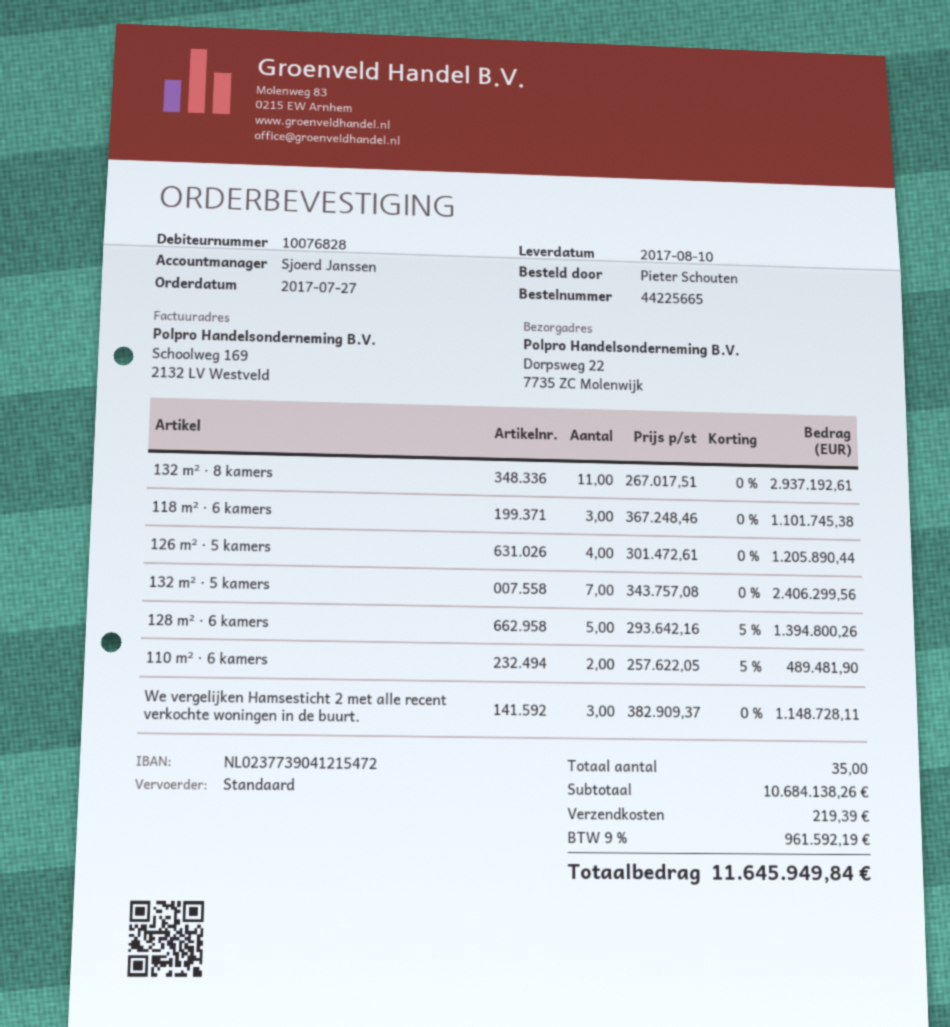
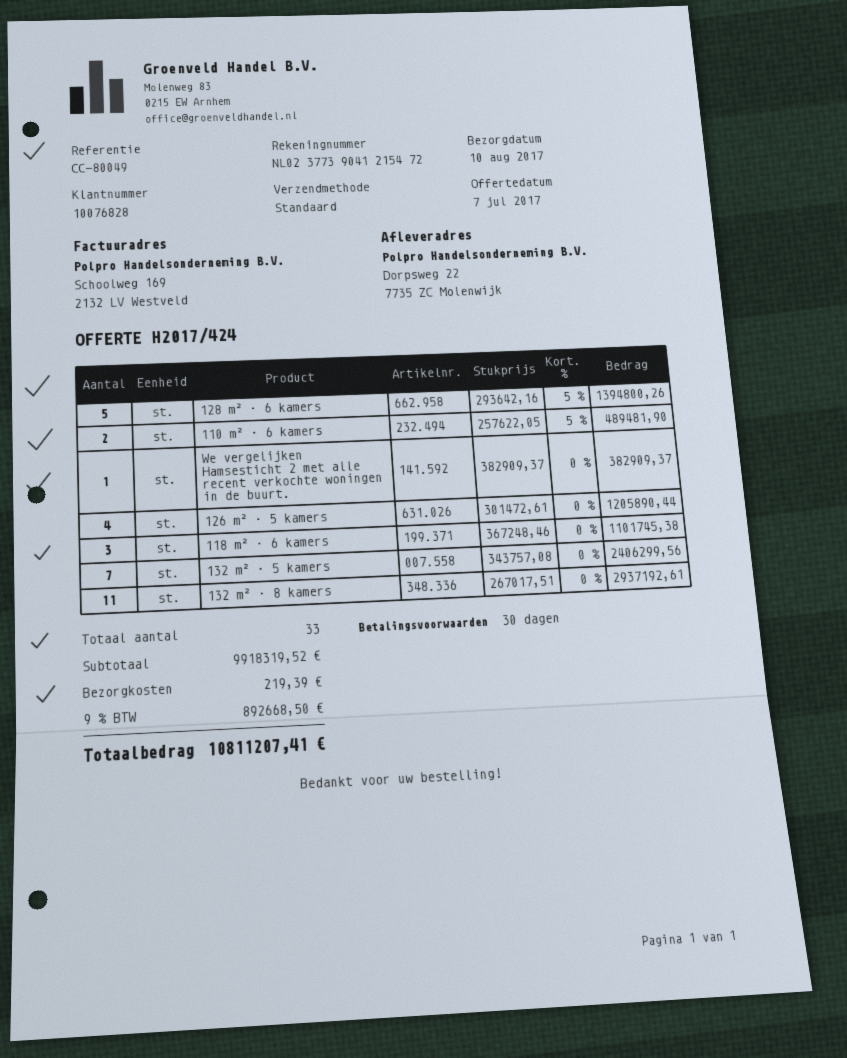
We vergelijken Hamsesticht 2 met alle recent verkochte woningen in de buurt.: 3 x 382909.37 = 1148728.11 -> 1 x 382909.37 = 382909.37
total quantity: 35 -> 33
subtotal: 10684138.26 -> 9918319.52
tax: 9% = 961592.19 -> 9% = 892668.50
total: 11645949.84 -> 10811207.41

